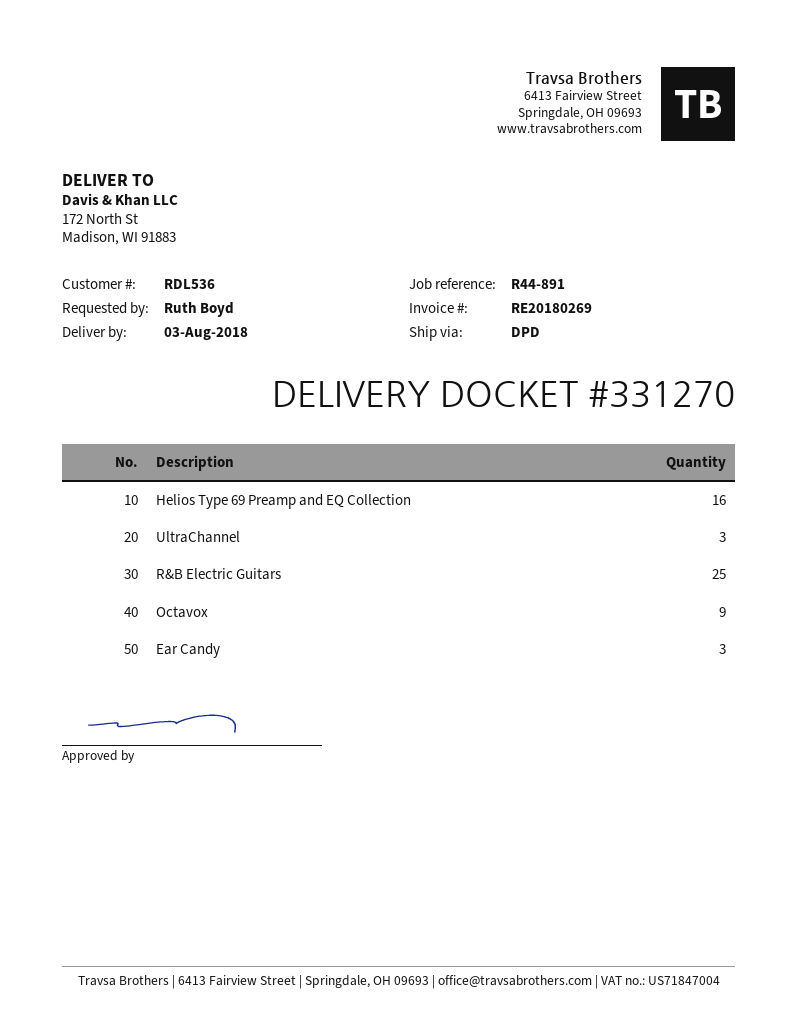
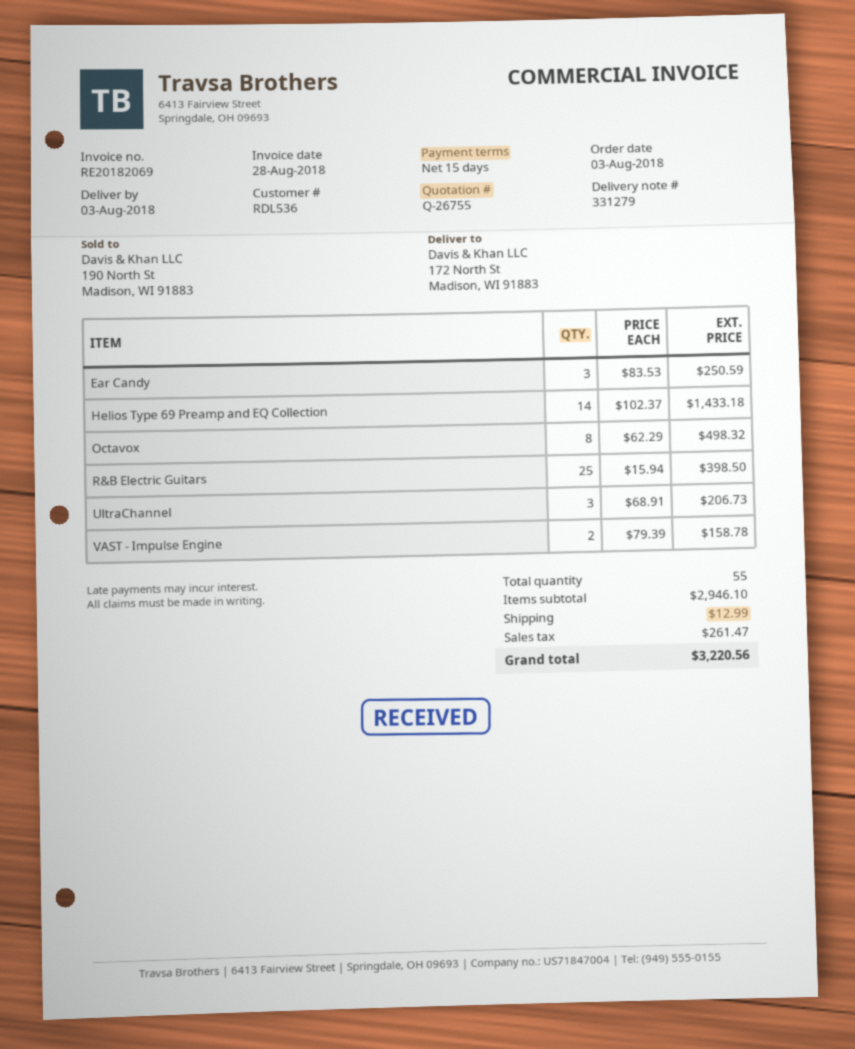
delivery note number: 331270 -> 331279
invoice number: RE20180269 -> RE20182069
Helios Type 69 Preamp and EQ Collection: 16 -> 14
Octavox: 9 -> 8
VAST - Impulse Engine: none -> 2

